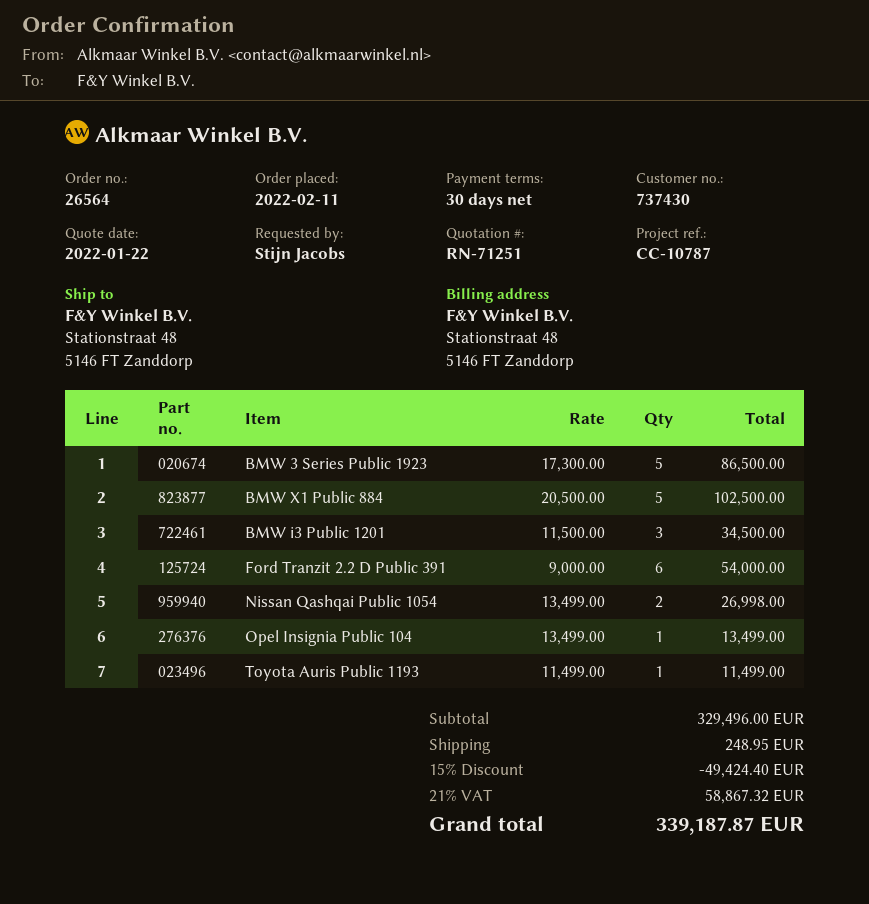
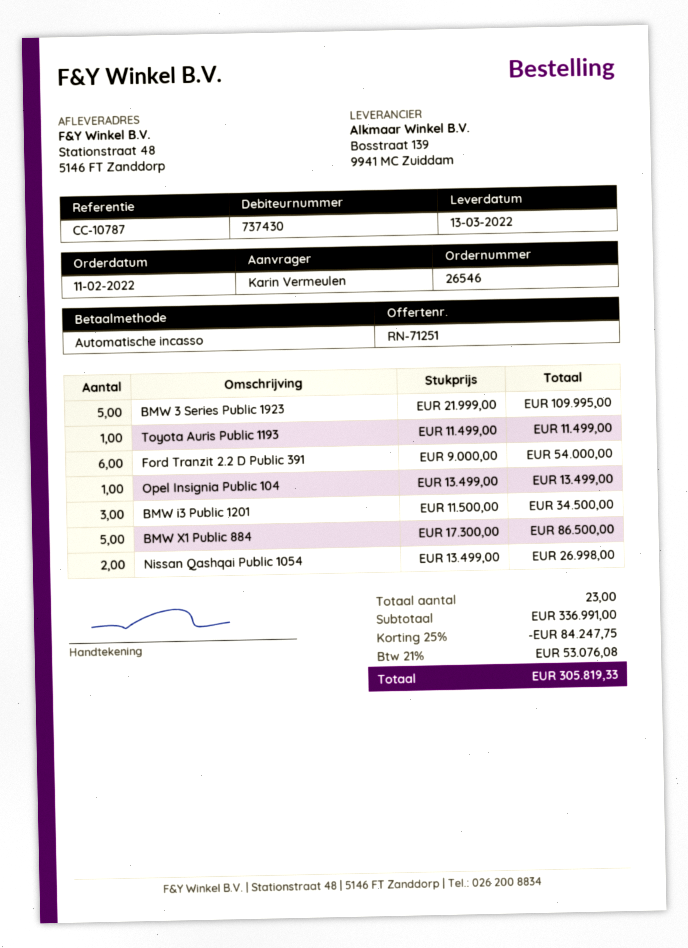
order number: 26564 -> 26546
ordered by: Stijn Jacobs -> Karin Vermeulen
BMW 3 Series Public 1923: 5 x 17300.00 = 86500.00 -> 5 x 21999.00 = 109995.00
BMW X1 Public 884: 5 x 20500.00 = 102500.00 -> 5 x 17300.00 = 86500.00
subtotal: 329496.00 -> 336991.00
discount: 15% = 49424.40 -> 25% = 84247.75
shipping: 248.95 -> none
tax: 21% = 58867.32 -> 21% = 53076.08
total: 339187.87 -> 305819.33

